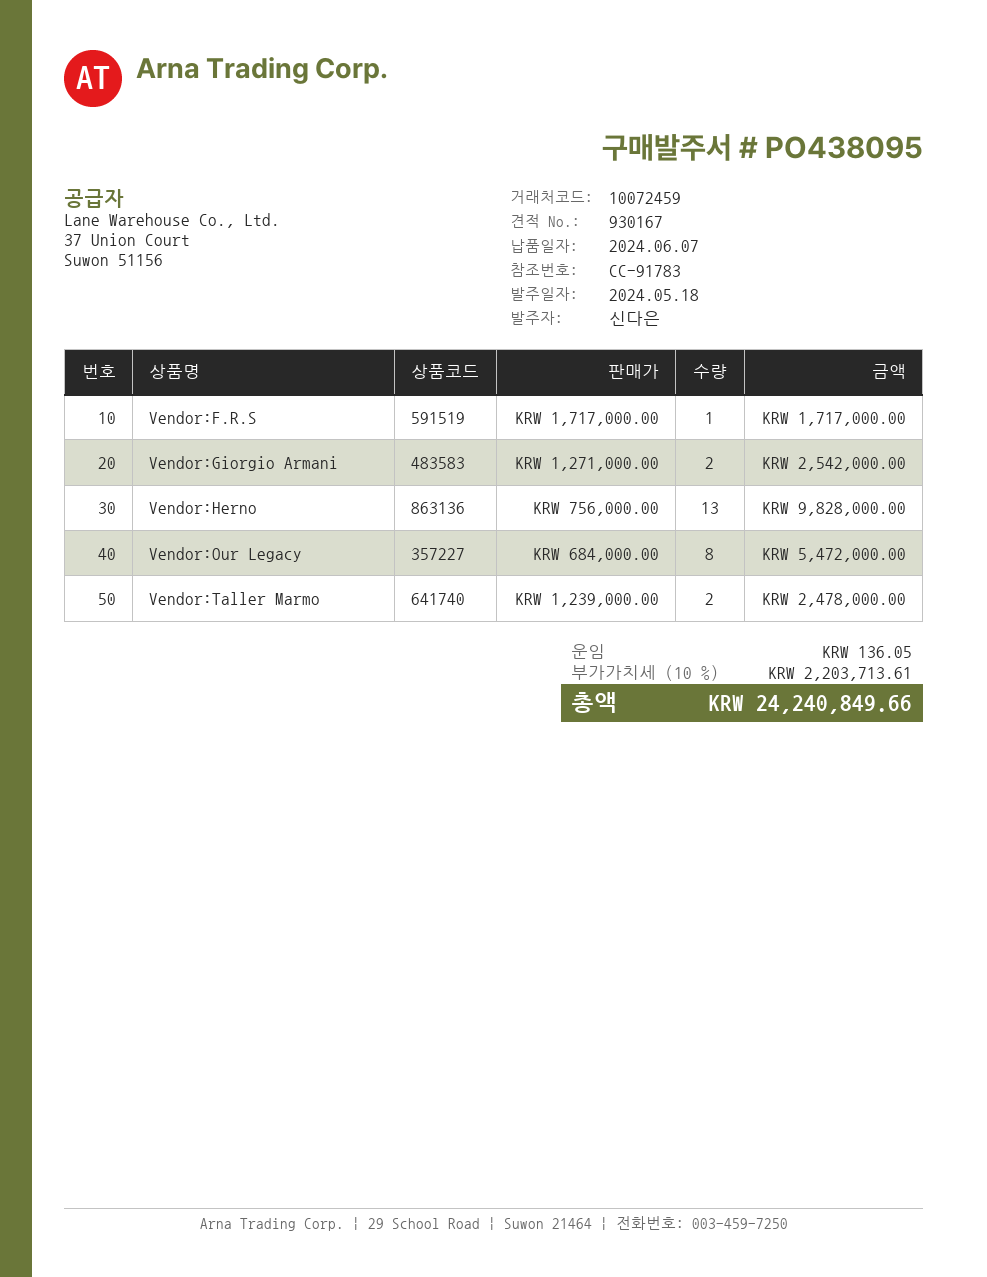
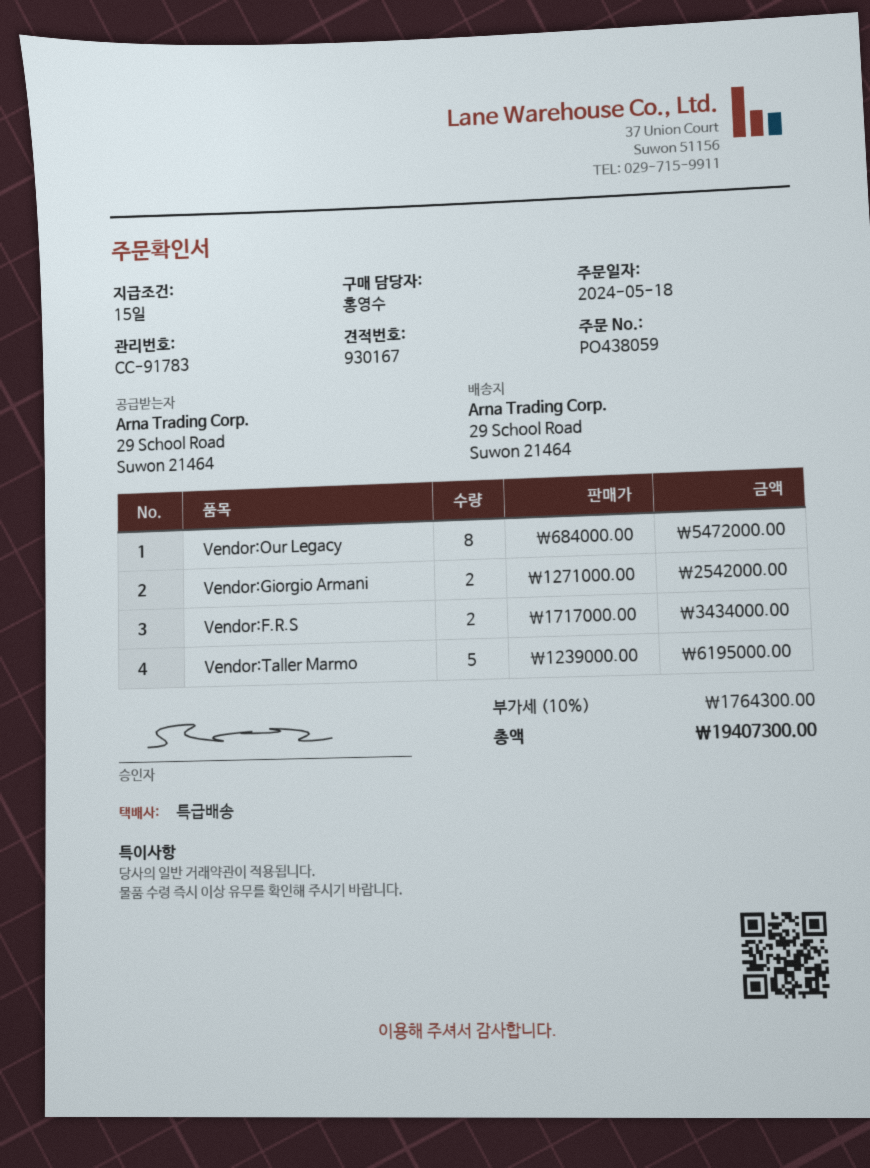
order number: PO438095 -> PO438059
ordered by: 신다은 -> 홍영수
Vendor:F.R.S: 1 x 1717000.00 = 1717000.00 -> 2 x 1717000.00 = 3434000.00
Vendor:Herno: 13 x 756000.00 = 9828000.00 -> none
Vendor:Taller Marmo: 2 x 1239000.00 = 2478000.00 -> 5 x 1239000.00 = 6195000.00
shipping: 136.05 -> none
tax: 10% = 2203713.61 -> 10% = 1764300.00
total: 24240849.66 -> 19407300.00

